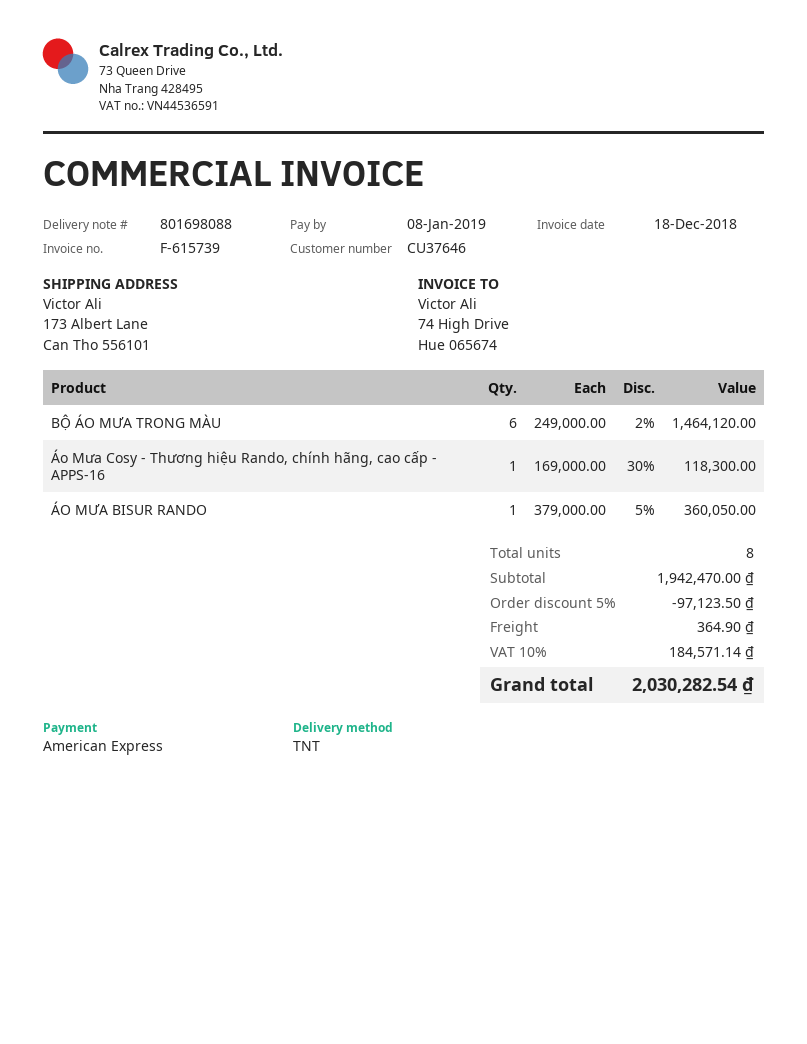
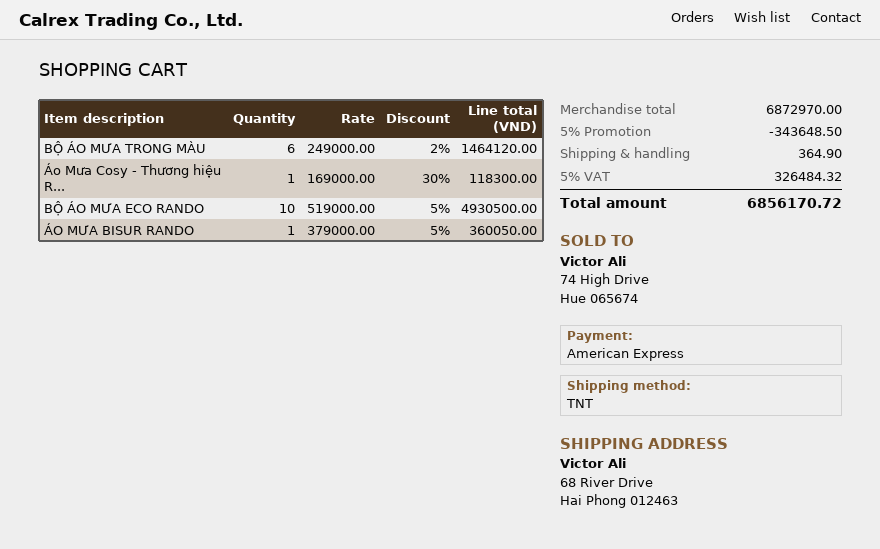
ship to: 173 Albert Lane, Can Tho 556101 -> 68 River Drive, Hai Phong 012463
BỘ ÁO MƯA ECO RANDO: none -> 10 x 519000.00 - 5% = 4930500.00
subtotal: 1942470.00 -> 6872970.00
discount: 5% = 97123.50 -> 5% = 343648.50
tax: 10% = 184571.14 -> 5% = 326484.32
total: 2030282.54 -> 6856170.72

